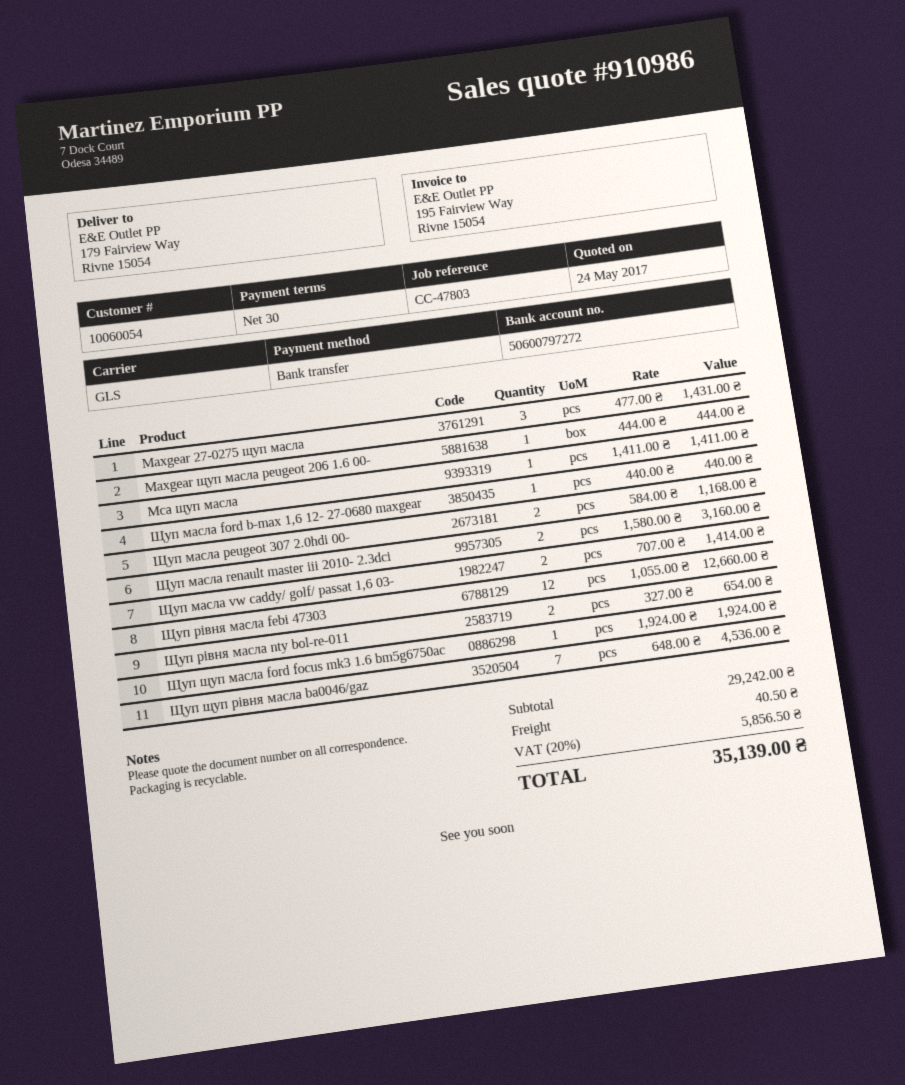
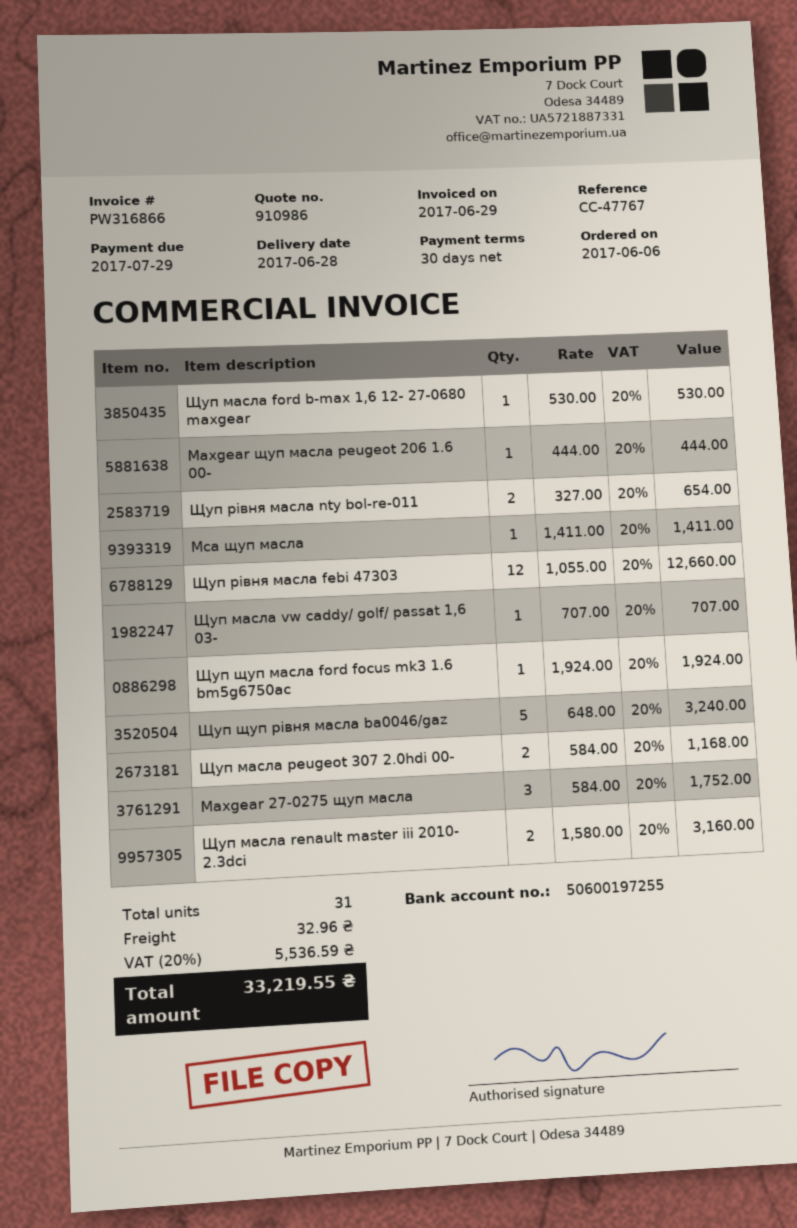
reference: CC-47803 -> CC-47767
bank account: 50600797272 -> 50600197255
Maxgear 27-0275 щуп масла: 3 x 477.00 = 1431.00 -> 3 x 584.00 = 1752.00
Щуп масла ford b-max 1,6 12- 27-0680 maxgear: 1 x 440.00 = 440.00 -> 1 x 530.00 = 530.00
Щуп масла vw caddy/ golf/ passat 1,6 03-: 2 x 707.00 = 1414.00 -> 1 x 707.00 = 707.00
Щуп щуп рівня масла ba0046/gaz: 7 x 648.00 = 4536.00 -> 5 x 648.00 = 3240.00
shipping: 40.50 -> 32.96
tax: 20% = 5856.50 -> 20% = 5536.59
total: 35139.00 -> 33219.55

